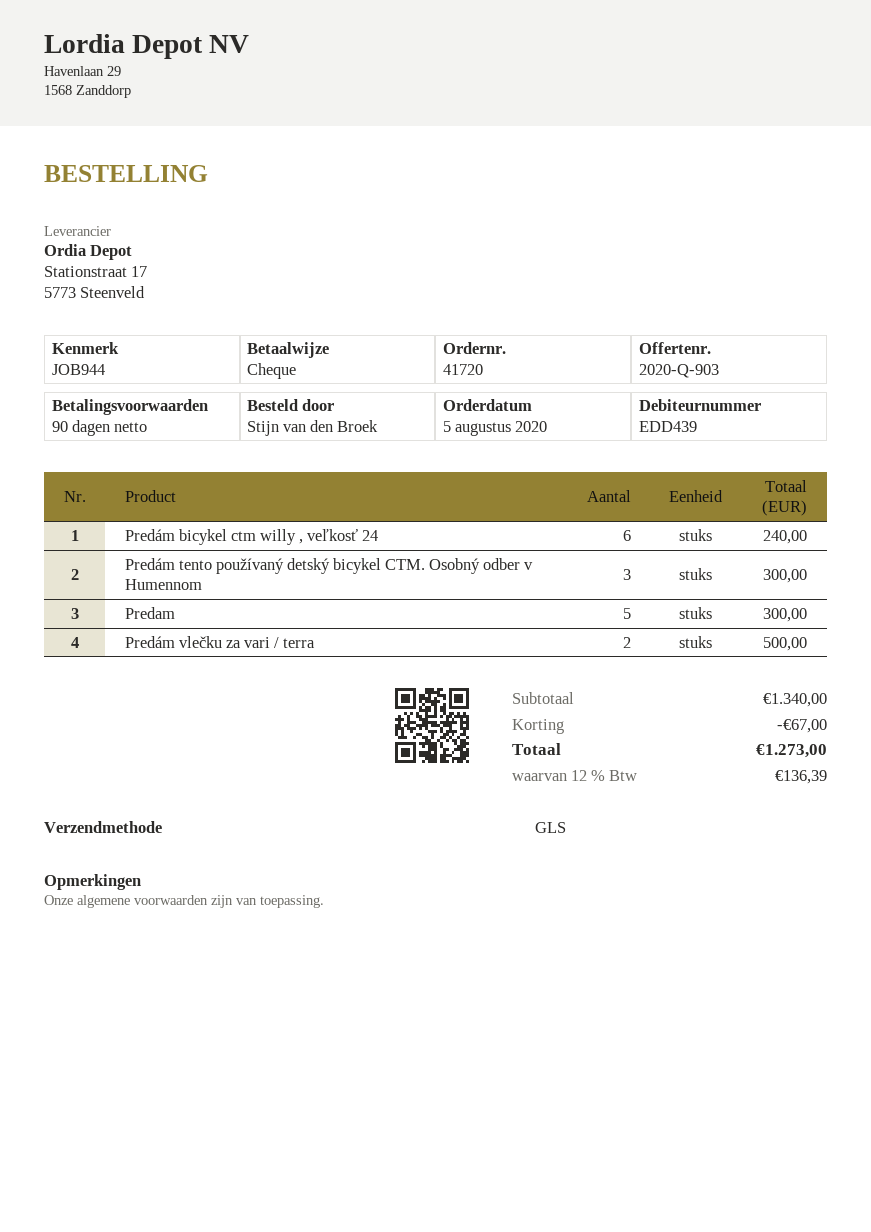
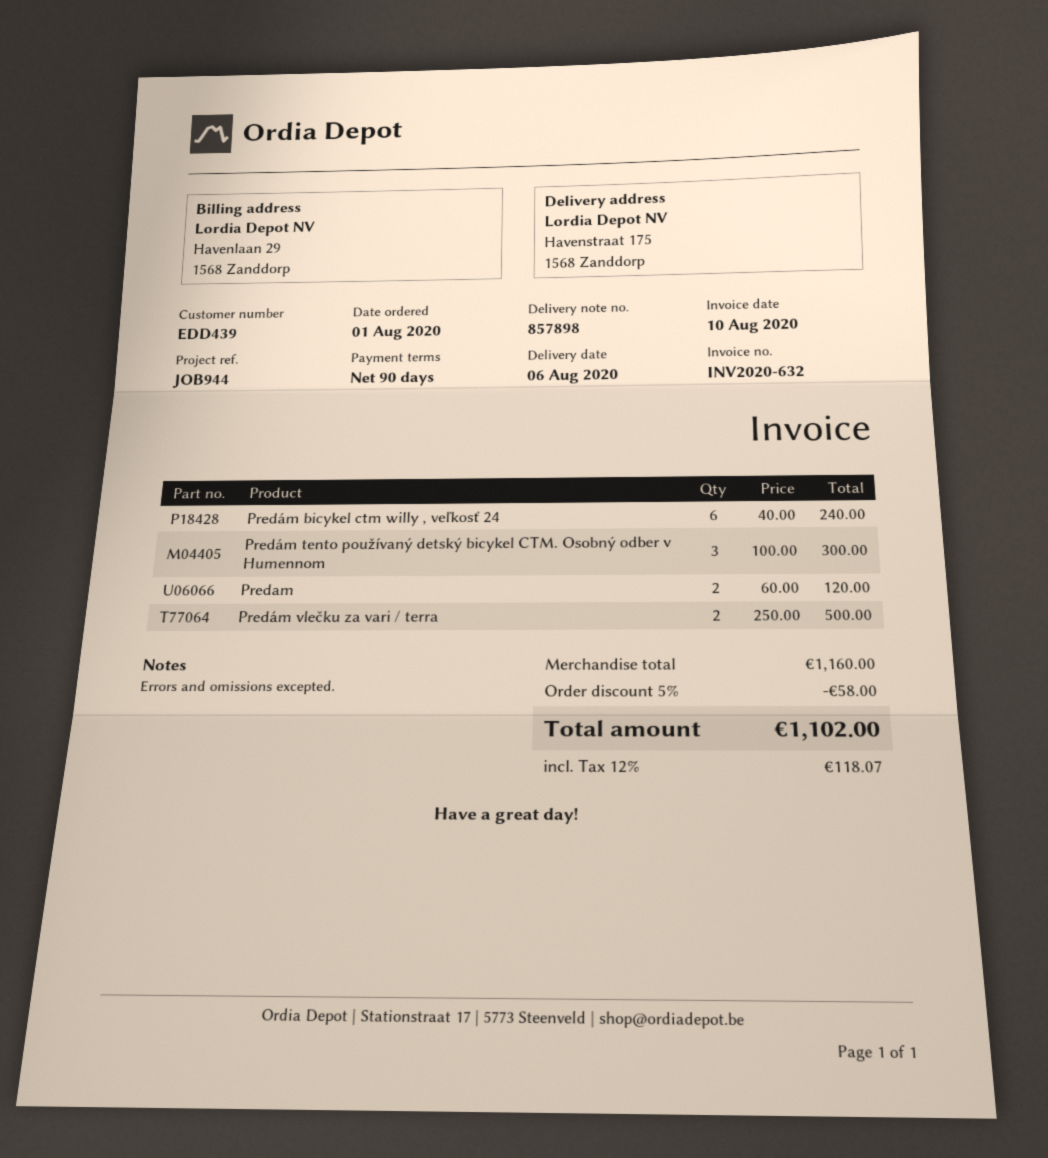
order date: 2020-08-05 -> 2020-08-01
Predam: 5 for 300.00 -> 2 for 120.00
subtotal: 1340.00 -> 1160.00
discount: 67.00 -> 58.00
tax: 12% = 136.39 -> 12% = 118.07
total: 1273.00 -> 1102.00

